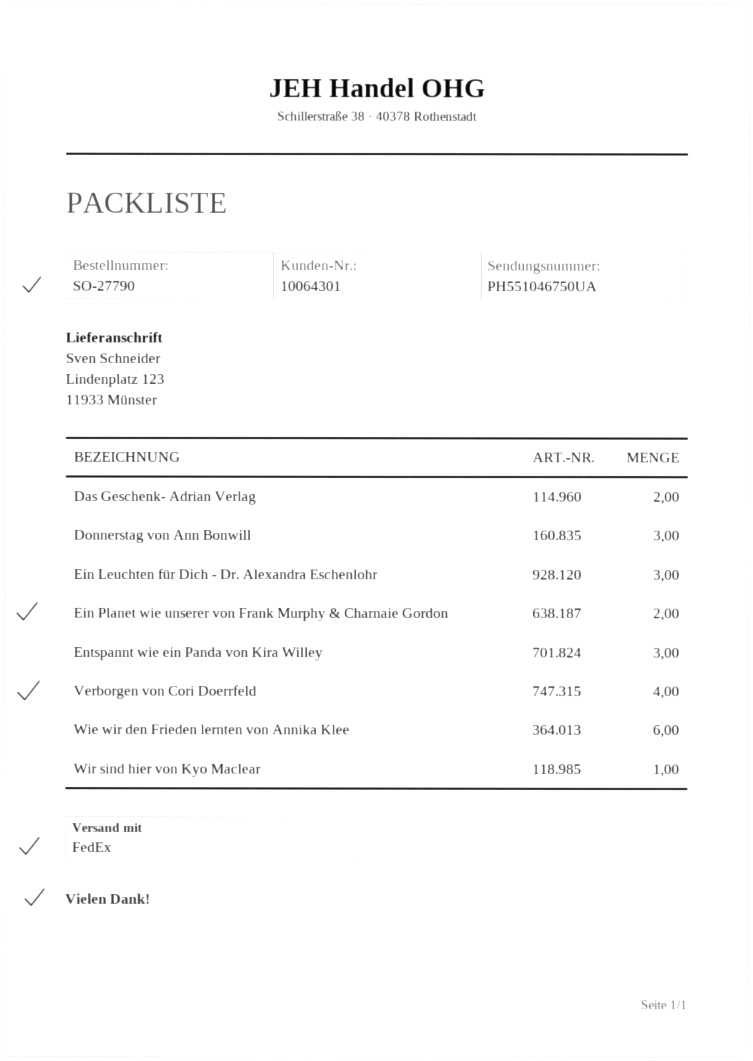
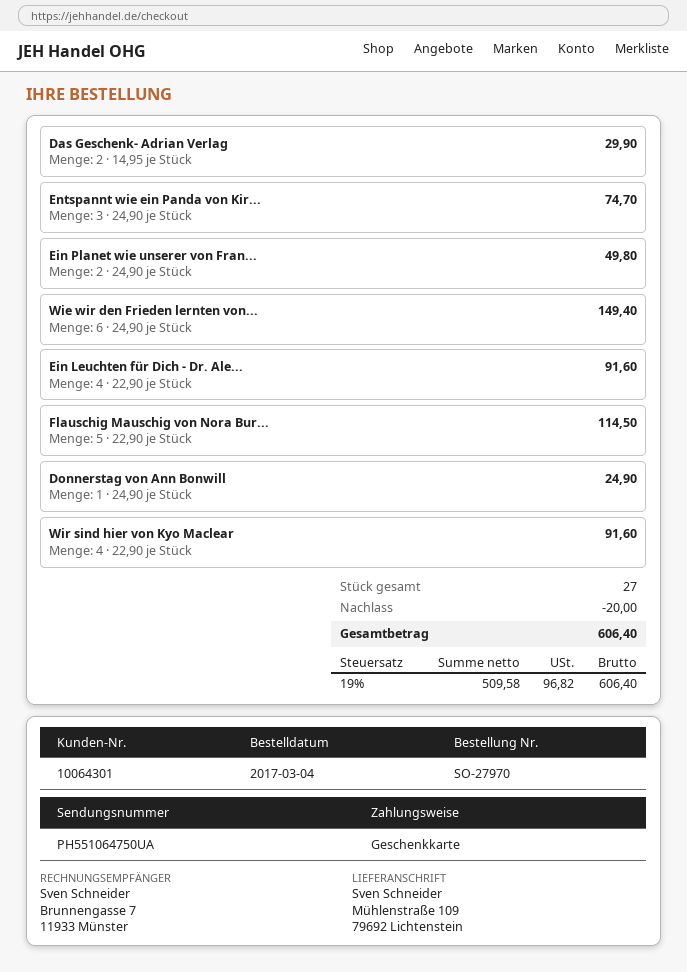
order number: SO-27790 -> SO-27970
tracking number: PH551046750UA -> PH551064750UA
ship to: Lindenplatz 123, 11933 Münster -> Mühlenstraße 109, 79692 Lichtenstein
Donnerstag von Ann Bonwill: 3 -> 1
Ein Leuchten für Dich - Dr. Alexandra Eschenlohr: 3 -> 4
Verborgen von Cori Doerrfeld: 4 -> none
Wir sind hier von Kyo Maclear: 1 -> 4
Flauschig Mauschig von Nora Bur...: none -> 5

